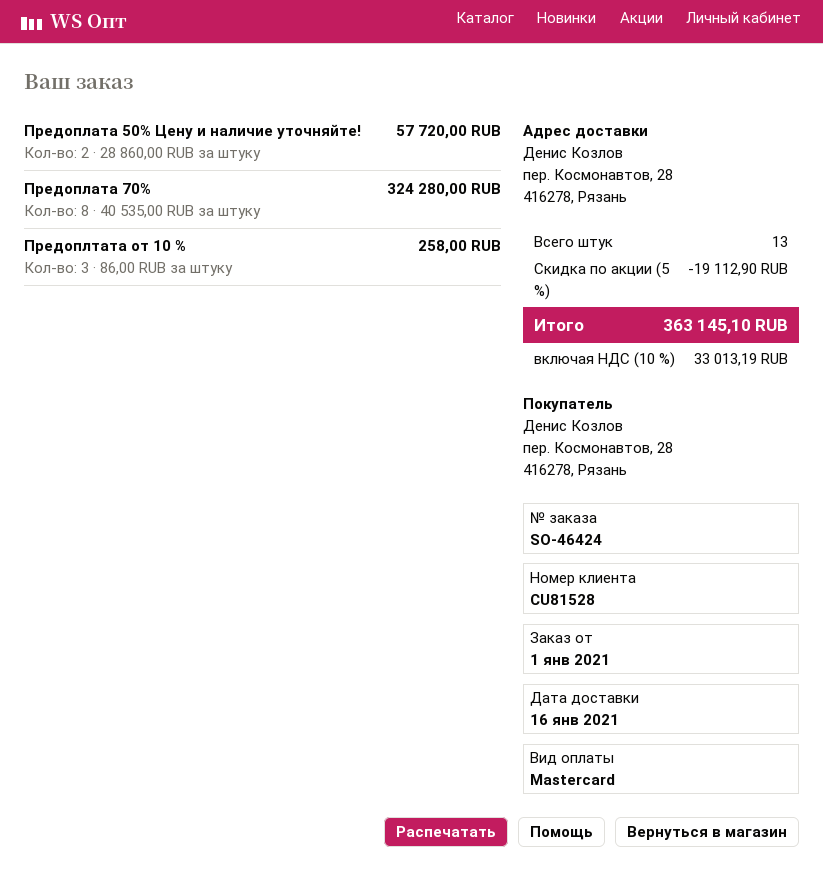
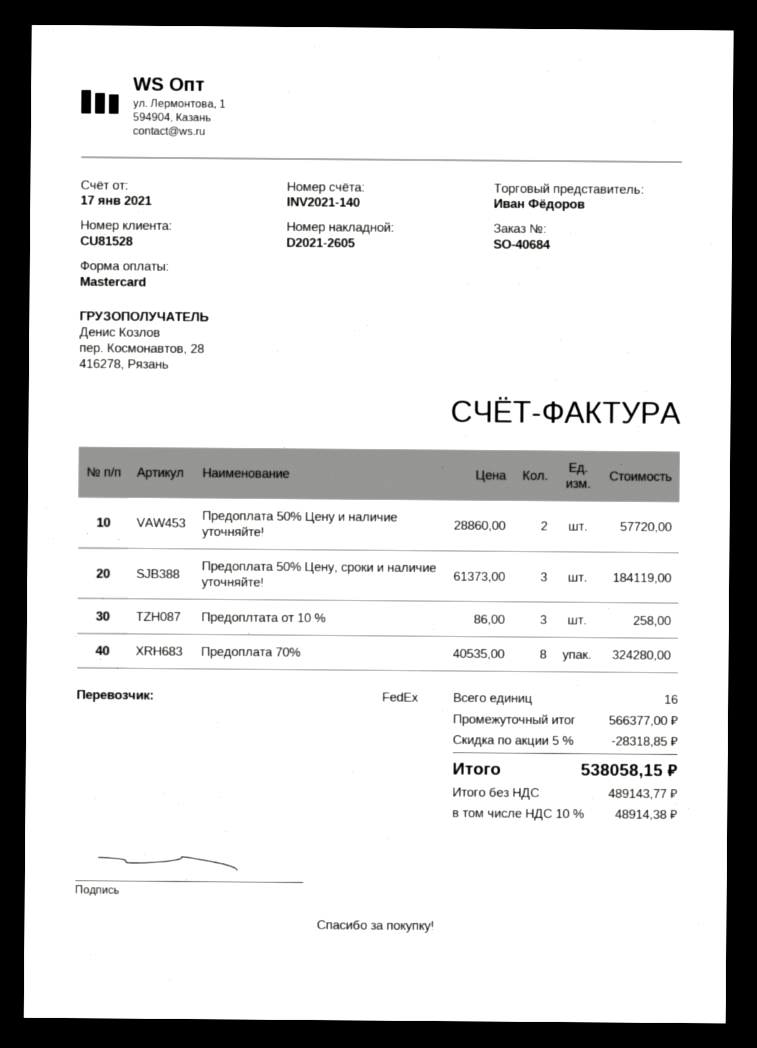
order number: SO-46424 -> SO-40684
Предоплата 50% Цену, сроки и наличие уточняйте!: none -> 3 x 61373.00 = 184119.00
total quantity: 13 -> 16
discount: 5% = 19112.90 -> 5% = 28318.85
tax: 10% = 33013.19 -> 10% = 48914.38
total: 363145.10 -> 538058.15

